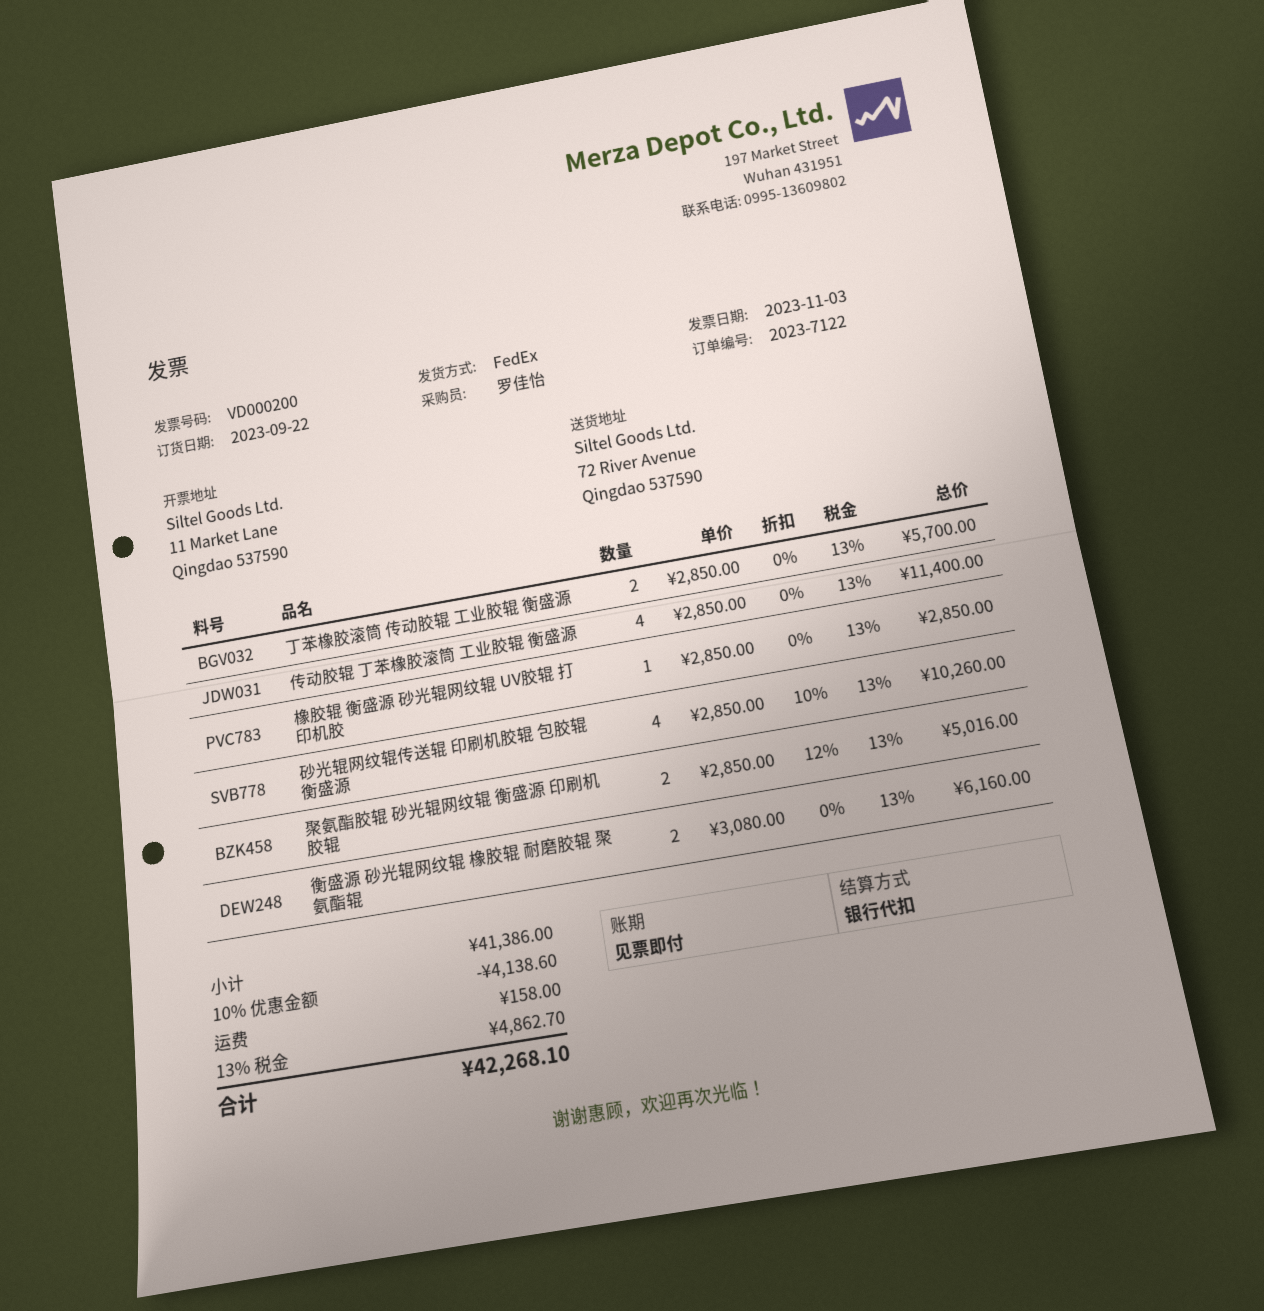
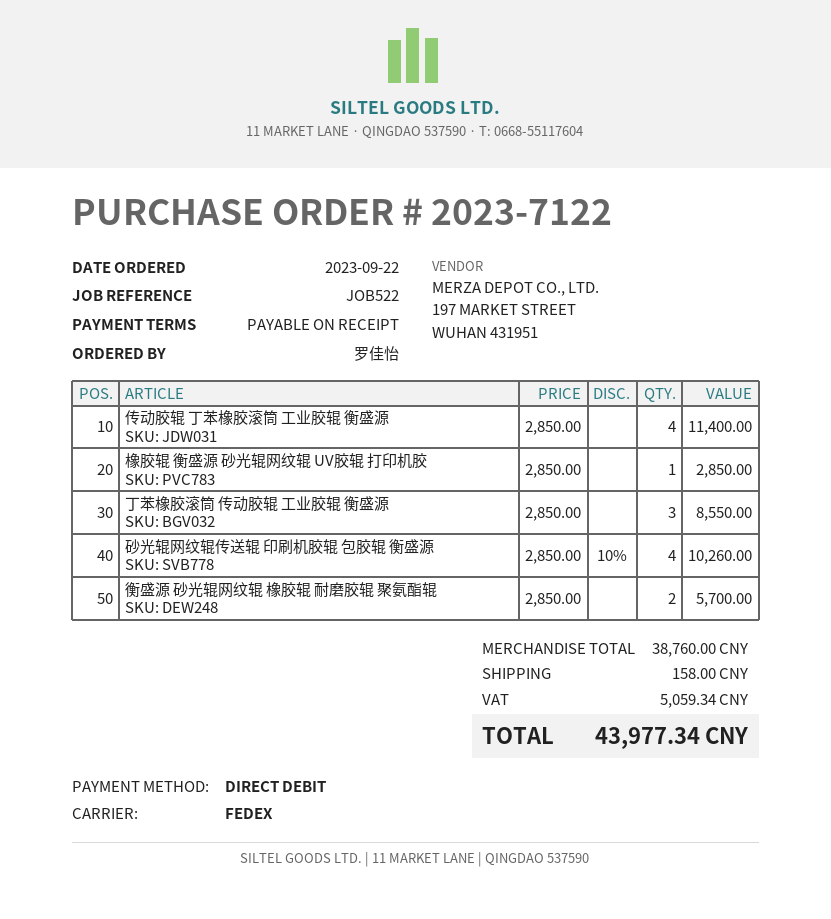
丁苯橡胶滚筒 传动胶辊 工业胶辊 衡盛源: 2 x 2850.00 = 5700.00 -> 3 x 2850.00 = 8550.00
聚氨酯胶辊 砂光辊网纹辊 衡盛源 印刷机胶辊: 2 x 2850.00 - 12% = 5016.00 -> none
衡盛源 砂光辊网纹辊 橡胶辊 耐磨胶辊 聚氨酯辊: 2 x 3080.00 = 6160.00 -> 2 x 2850.00 = 5700.00
subtotal: 41386.00 -> 38760.00
discount: 10% = 4138.60 -> none
tax: 4862.70 -> 5059.34
total: 42268.10 -> 43977.34

